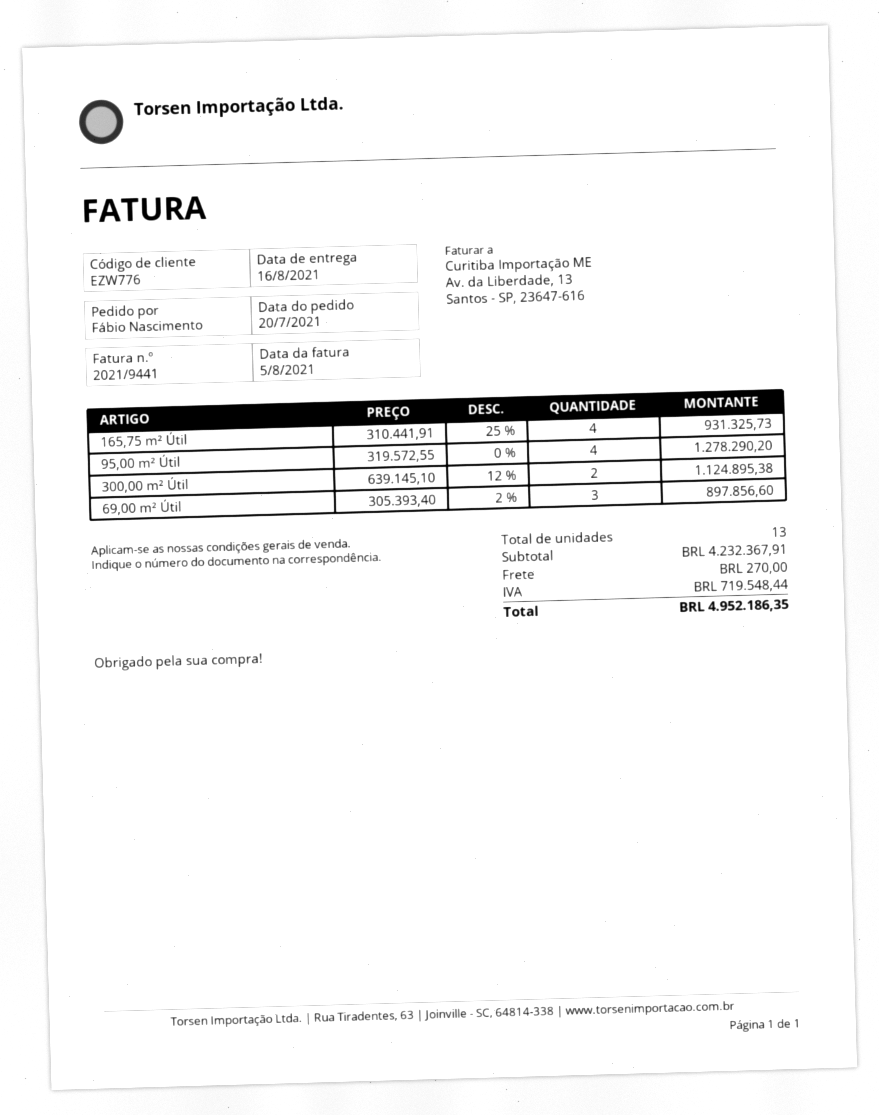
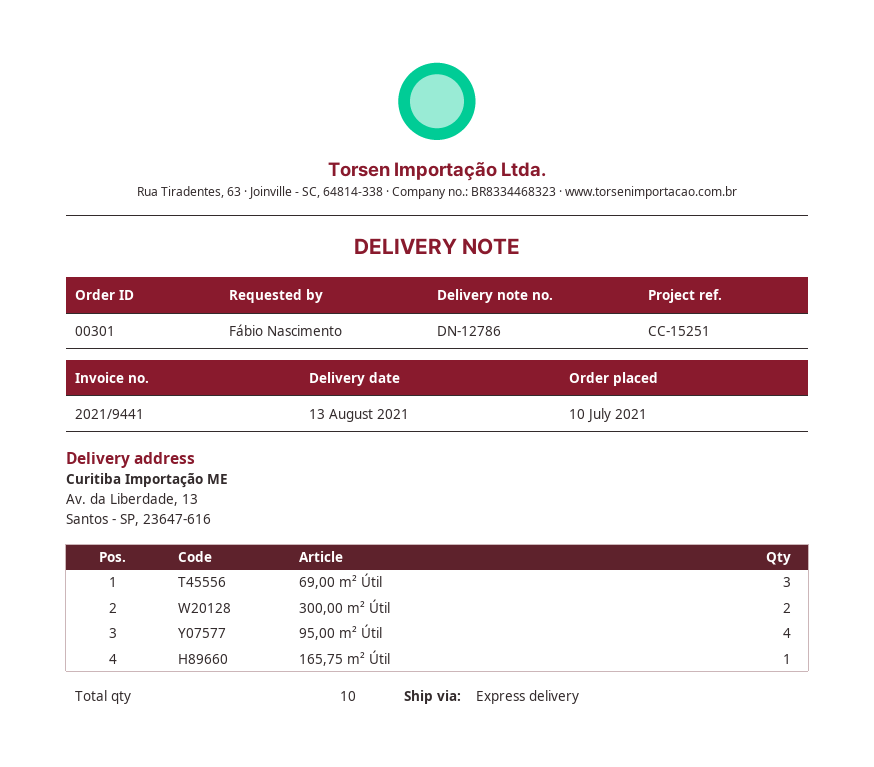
order date: 2021-07-20 -> 2021-07-10
delivery date: 2021-08-16 -> 2021-08-13
165,75 m² Útil: 4 -> 1
total quantity: 13 -> 10

